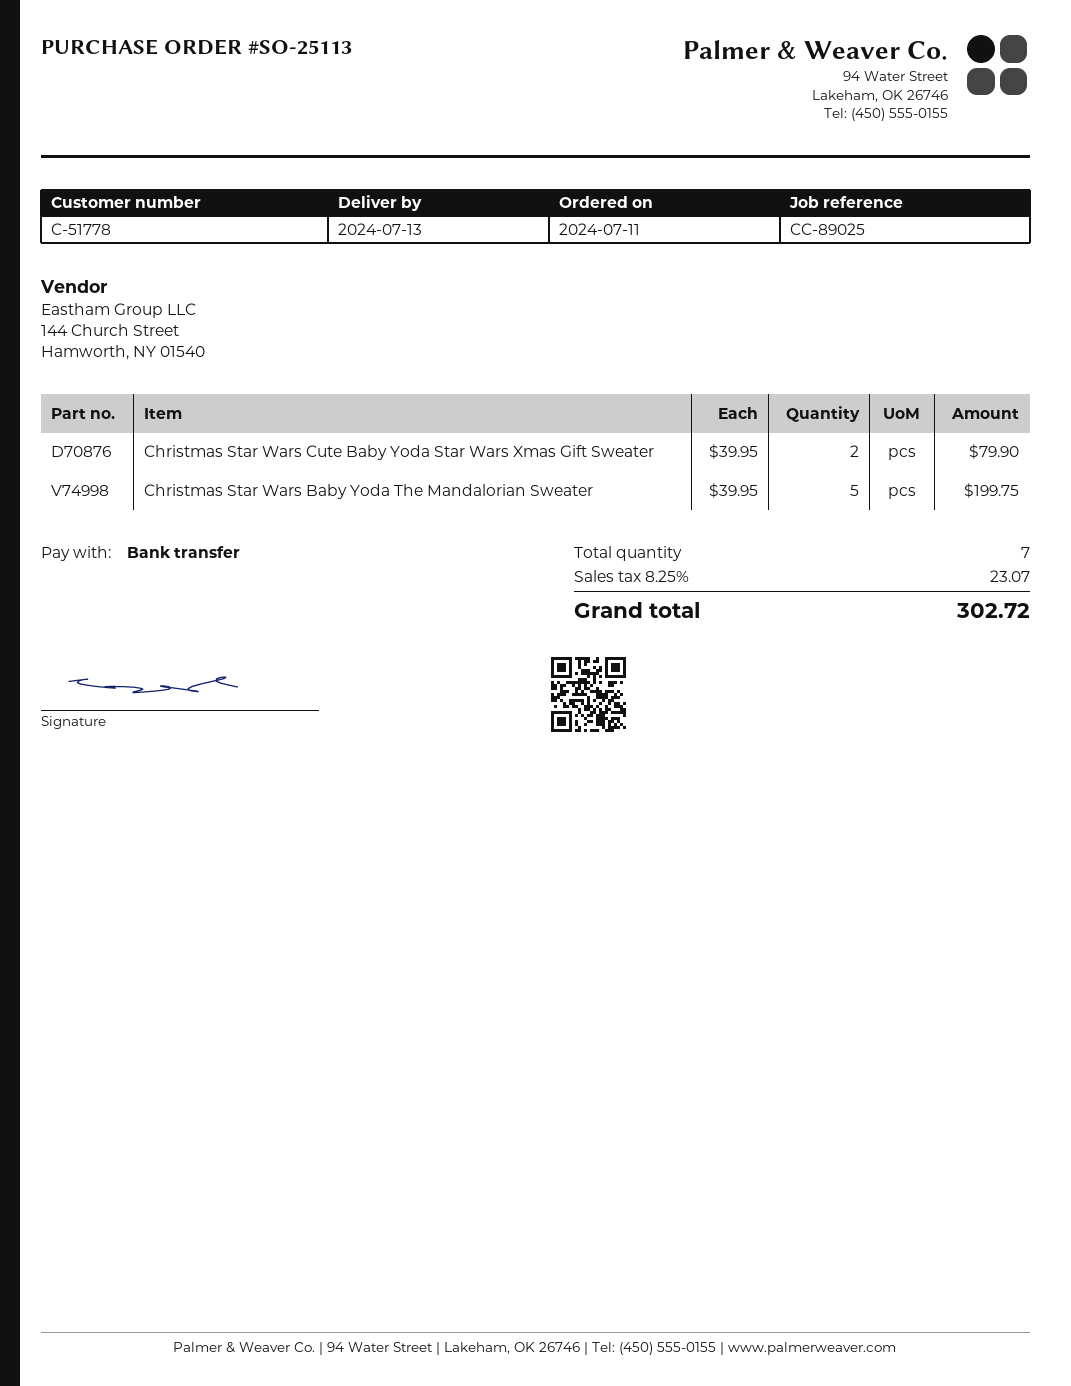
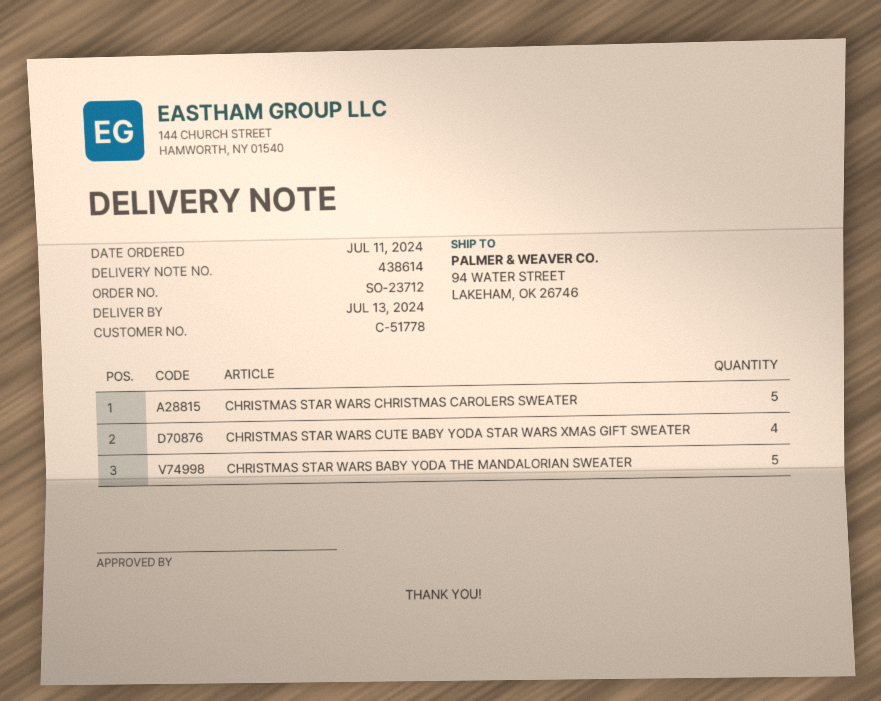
order number: SO-25113 -> SO-23712
Christmas Star Wars Cute Baby Yoda Star Wars Xmas Gift Sweater: 2 -> 4
CHRISTMAS STAR WARS CHRISTMAS CAROLERS SWEATER: none -> 5

